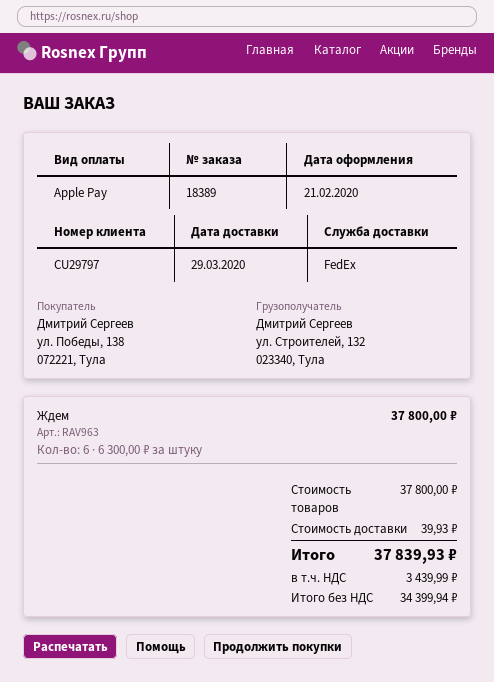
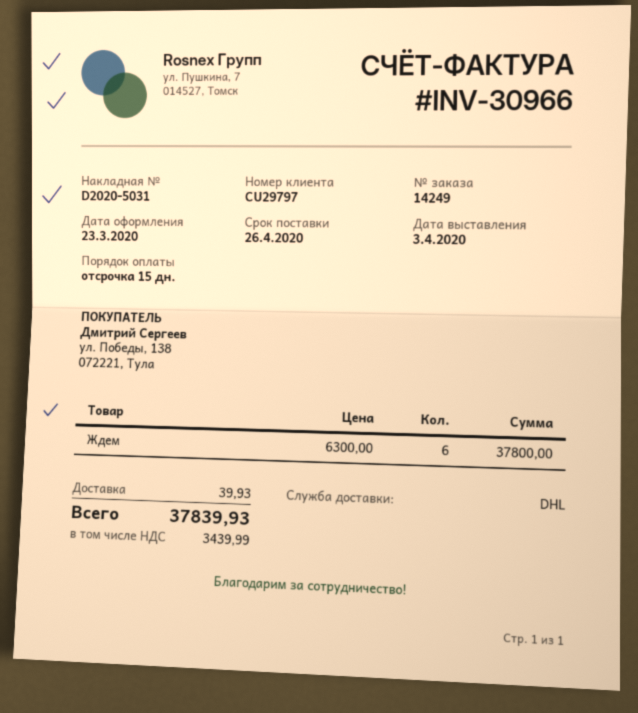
order number: 18389 -> 14249
order date: 2020-02-21 -> 2020-03-23
delivery date: 2020-03-29 -> 2020-04-26
shipping method: FedEx -> DHL

